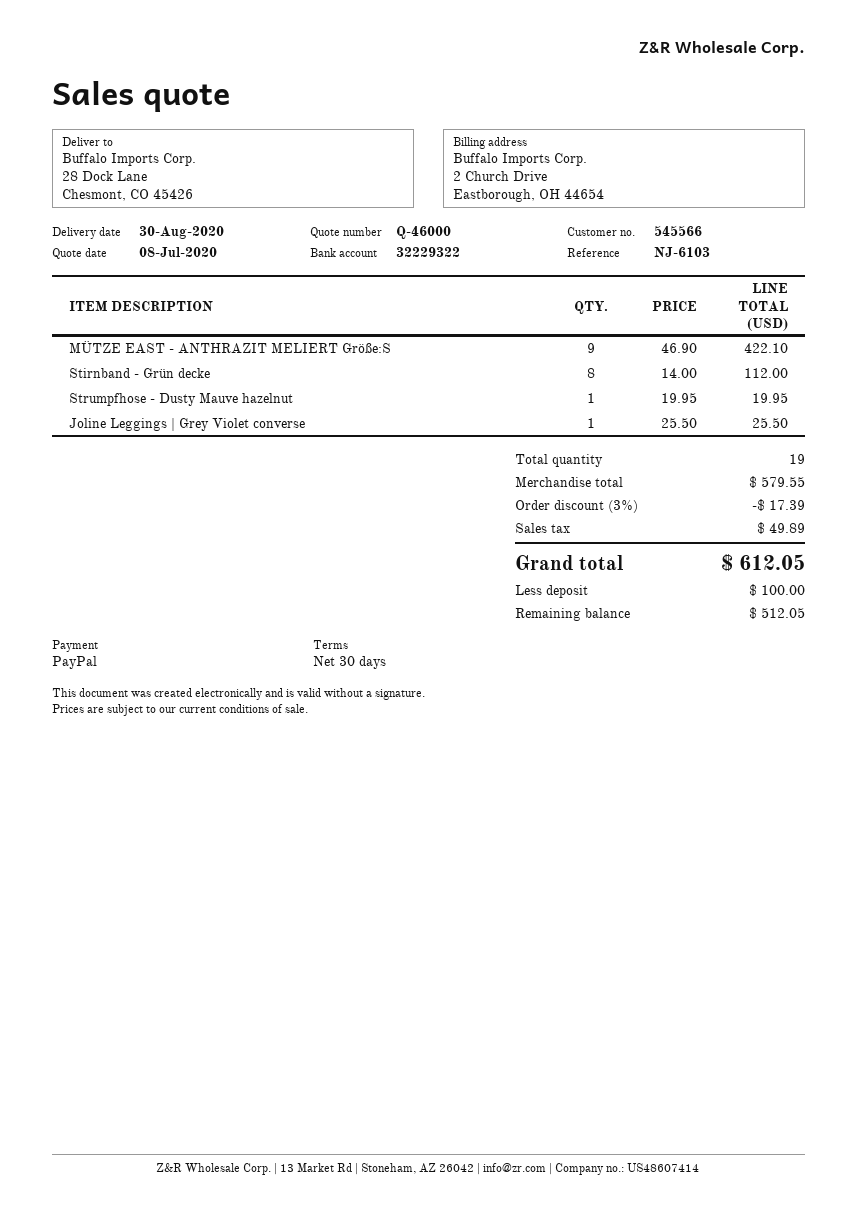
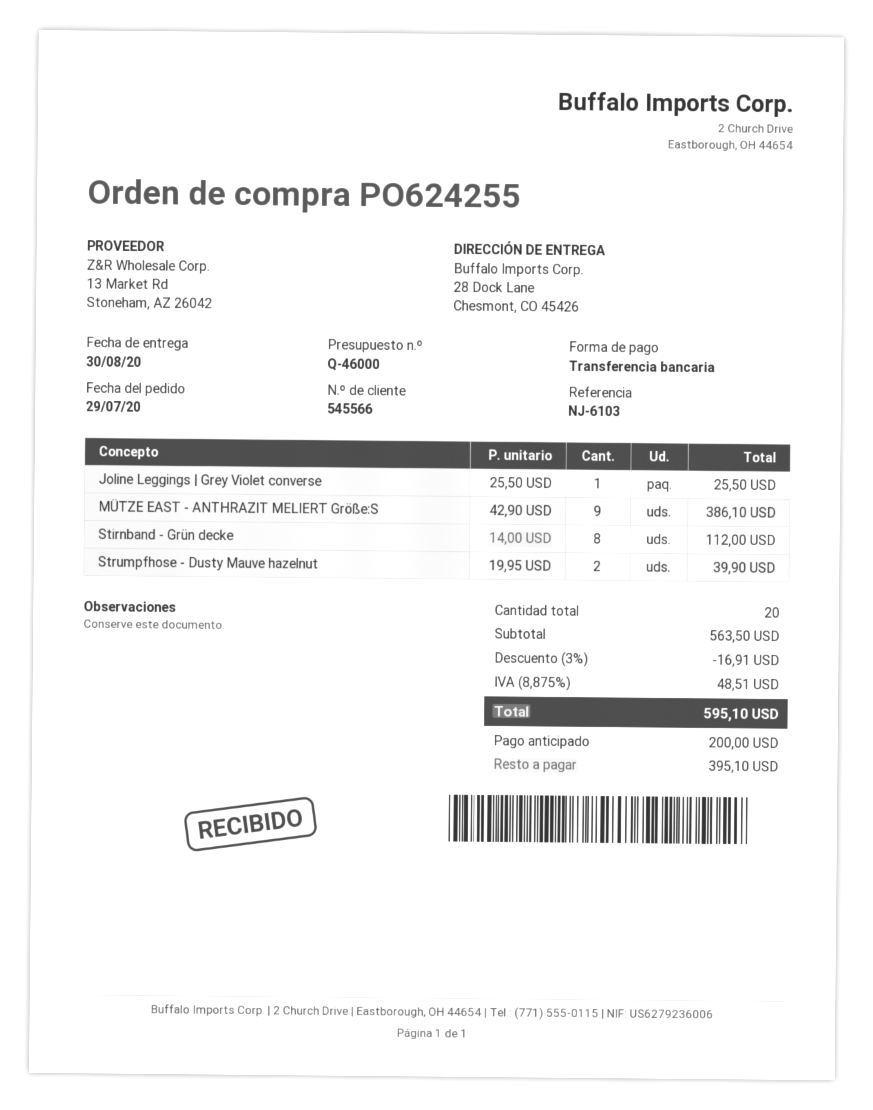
payment method: PayPal -> bank transfer
MÜTZE EAST - ANTHRAZIT MELIERT Größe:S: 9 x 46.90 = 422.10 -> 9 x 42.90 = 386.10
Strumpfhose - Dusty Mauve hazelnut: 1 x 19.95 = 19.95 -> 2 x 19.95 = 39.90
total quantity: 19 -> 20
subtotal: 579.55 -> 563.50
discount: 3% = 17.39 -> 3% = 16.91
tax: 49.89 -> 48.51
total: 612.05 -> 595.10
deposit: 100.00 -> 200.00
balance: 512.05 -> 395.10

